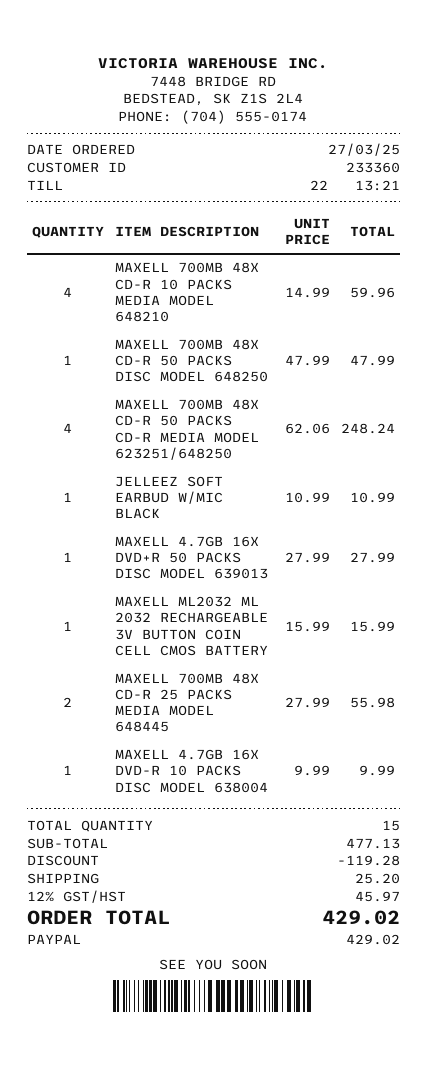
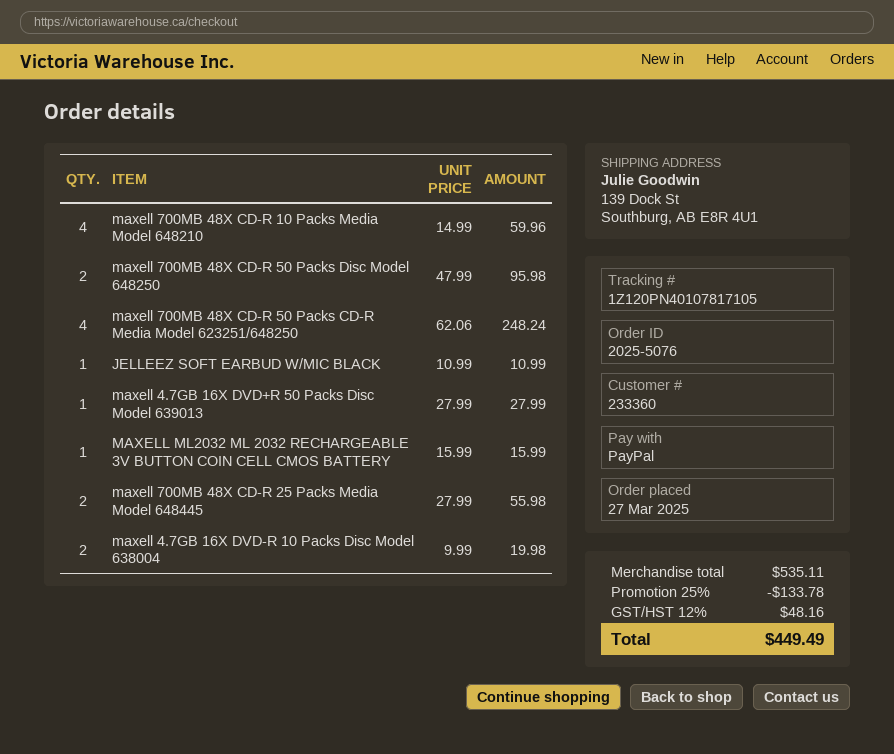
MAXELL 700MB 48X CD-R 50 PACKS DISC MODEL 648250: 1 x 47.99 = 47.99 -> 2 x 47.99 = 95.98
MAXELL 4.7GB 16X DVD-R 10 PACKS DISC MODEL 638004: 1 x 9.99 = 9.99 -> 2 x 9.99 = 19.98
subtotal: 477.13 -> 535.11
discount: 119.28 -> 133.78
shipping: 25.20 -> none
tax: 12% = 45.97 -> 12% = 48.16
total: 429.02 -> 449.49

